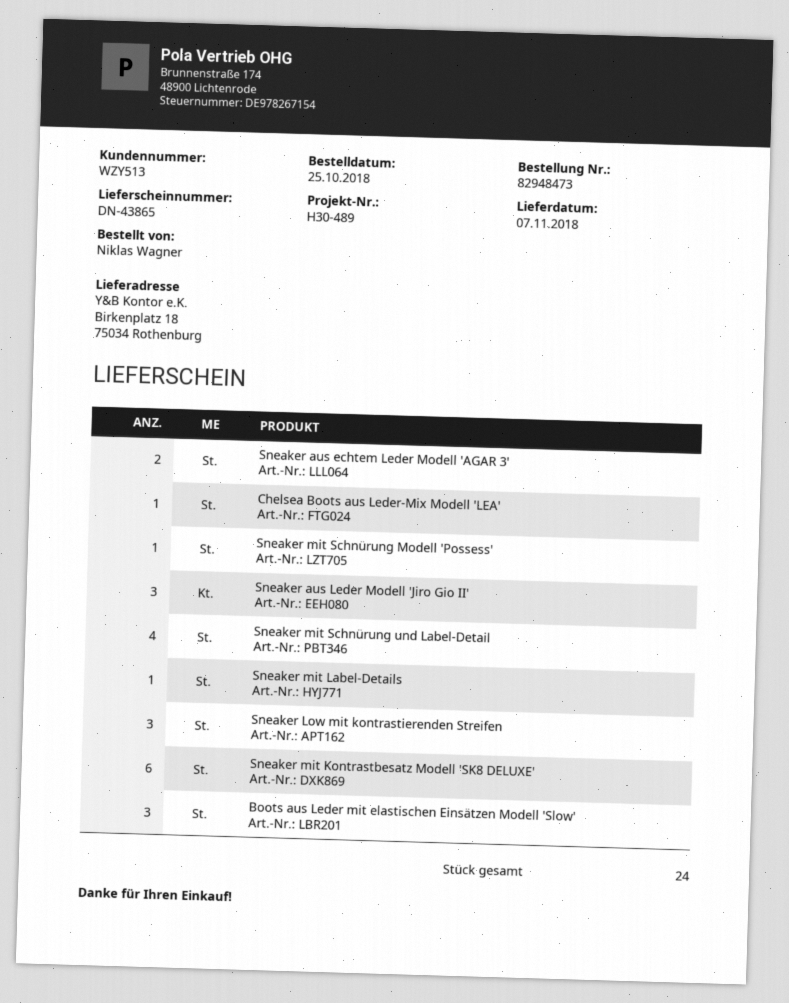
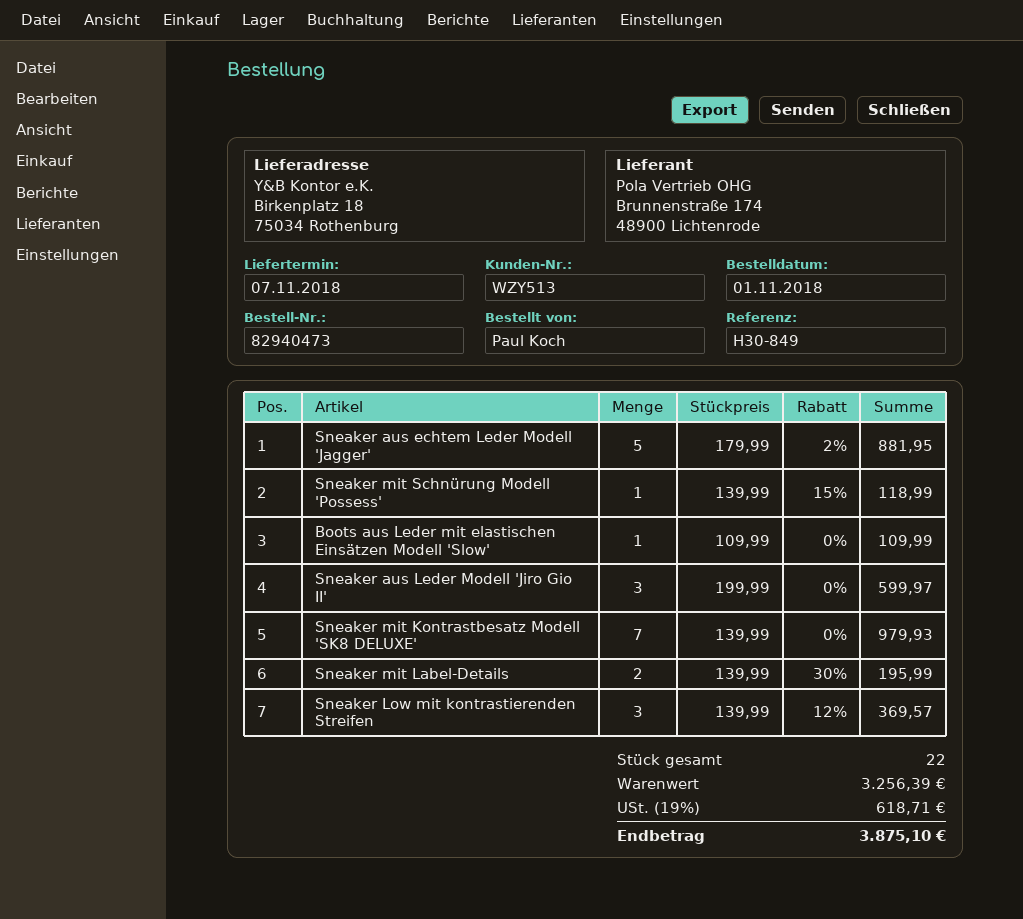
order number: 82948473 -> 82940473
order date: 2018-10-25 -> 2018-11-01
reference: H30-489 -> H30-849
ordered by: Niklas Wagner -> Paul Koch
Sneaker aus echtem Leder Modell 'AGAR 3': 2 -> none
Chelsea Boots aus Leder-Mix Modell 'LEA': 1 -> none
Sneaker mit Schnürung und Label-Detail: 4 -> none
Sneaker mit Label-Details: 1 -> 2
Sneaker mit Kontrastbesatz Modell 'SK8 DELUXE': 6 -> 7
Boots aus Leder mit elastischen Einsätzen Modell 'Slow': 3 -> 1
Sneaker aus echtem Leder Modell 'Jagger': none -> 5
total quantity: 24 -> 22

